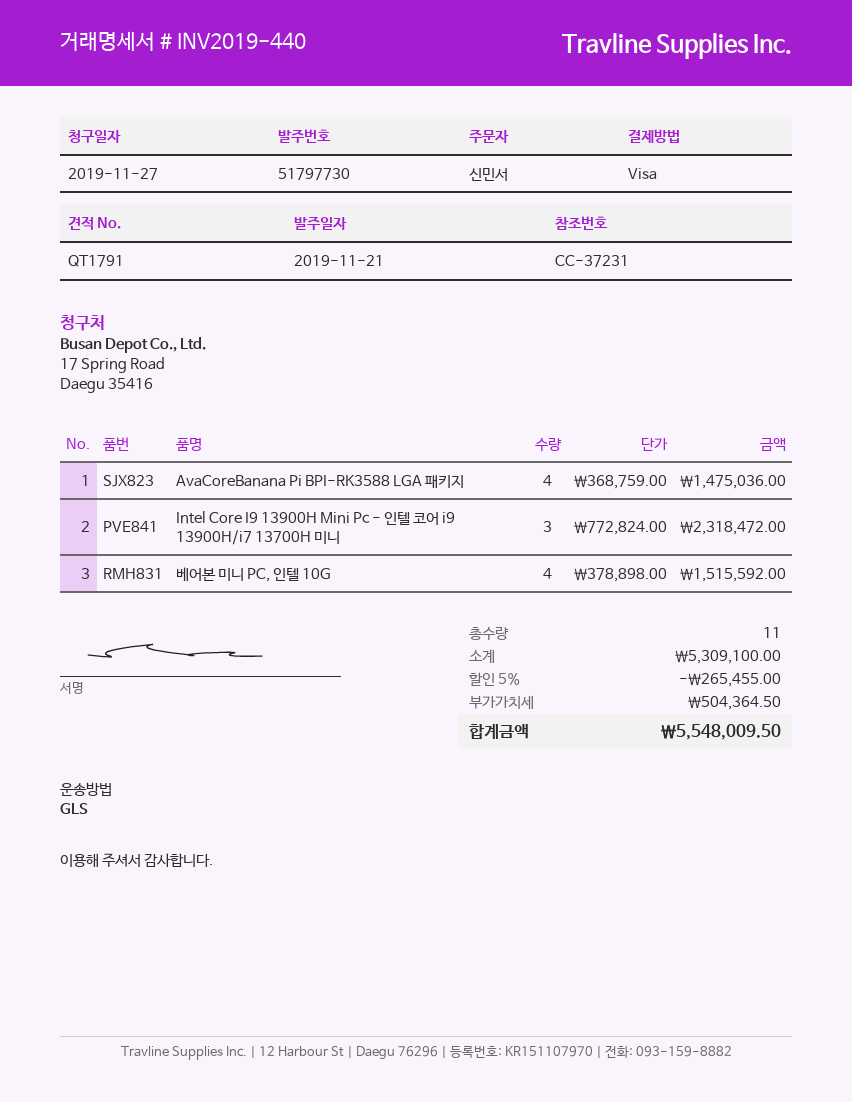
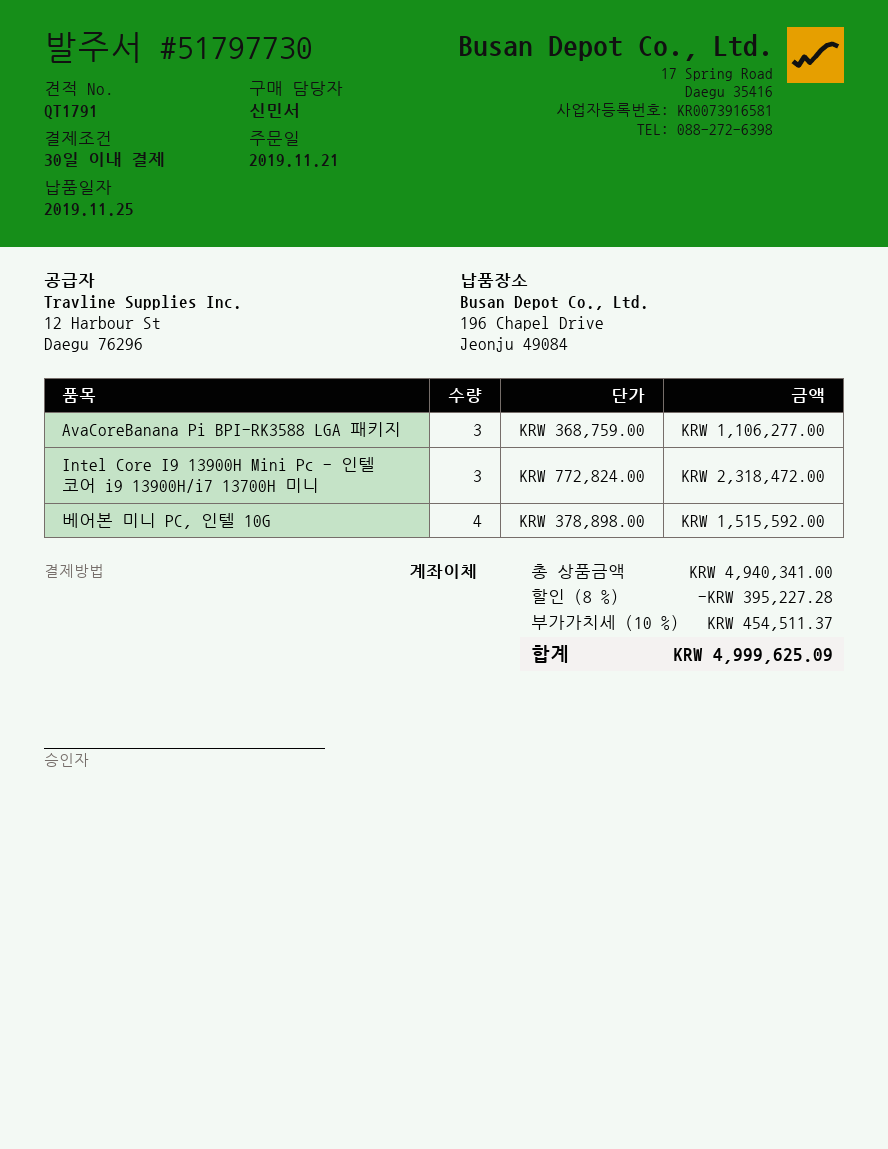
payment method: Visa -> bank transfer
AvaCoreBanana Pi BPI-RK3588 LGA 패키지: 4 x 368759.00 = 1475036.00 -> 3 x 368759.00 = 1106277.00
subtotal: 5309100.00 -> 4940341.00
discount: 5% = 265455.00 -> 8% = 395227.28
tax: 504364.50 -> 454511.37
total: 5548009.50 -> 4999625.09

